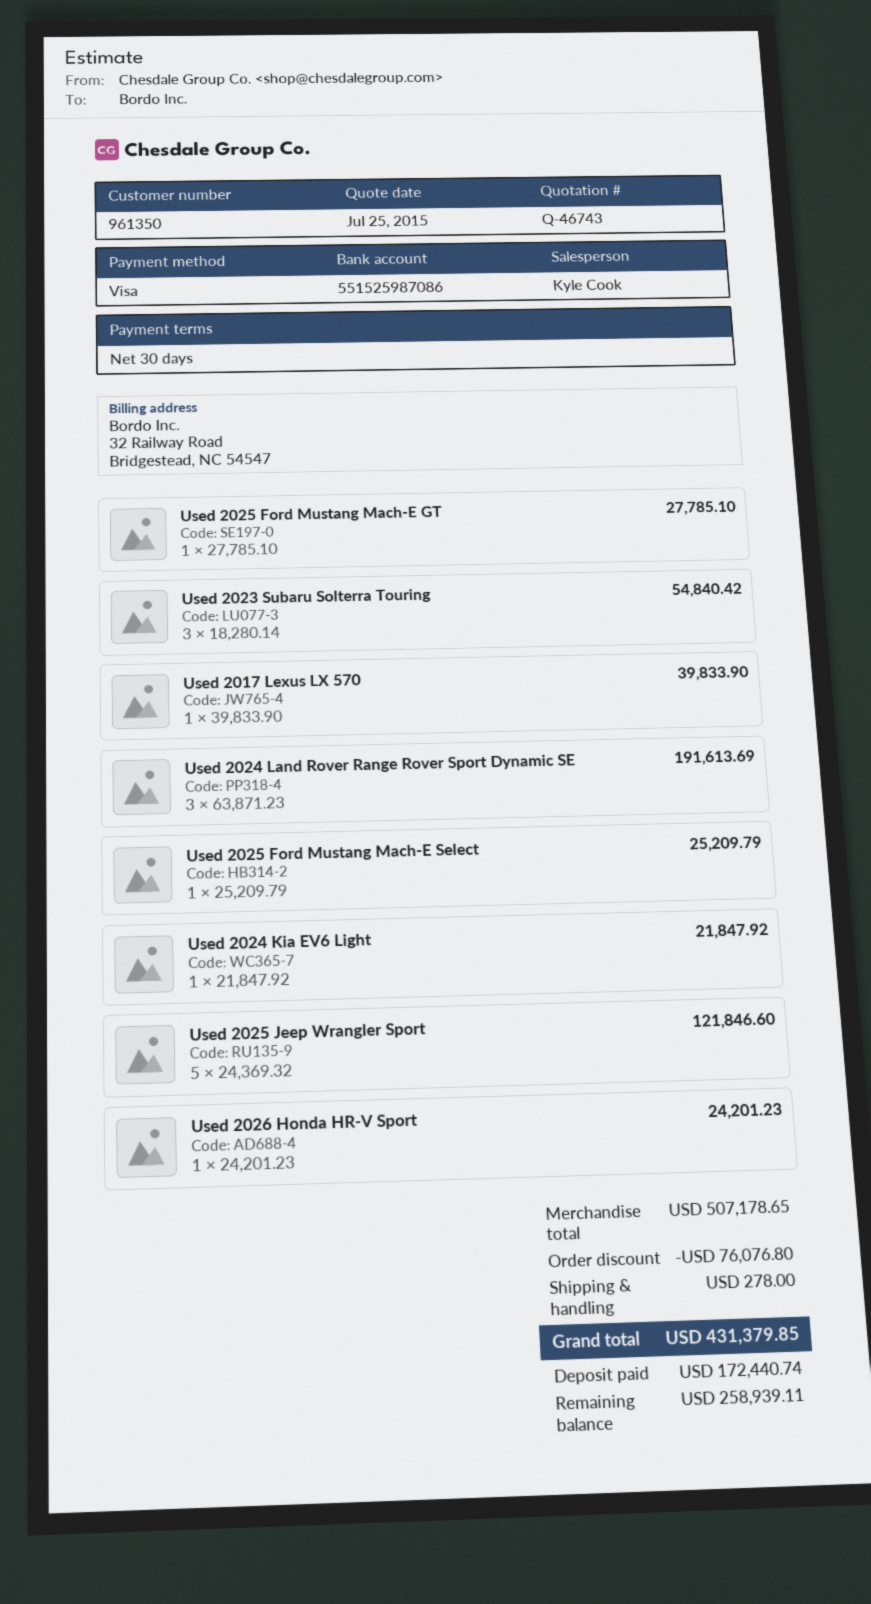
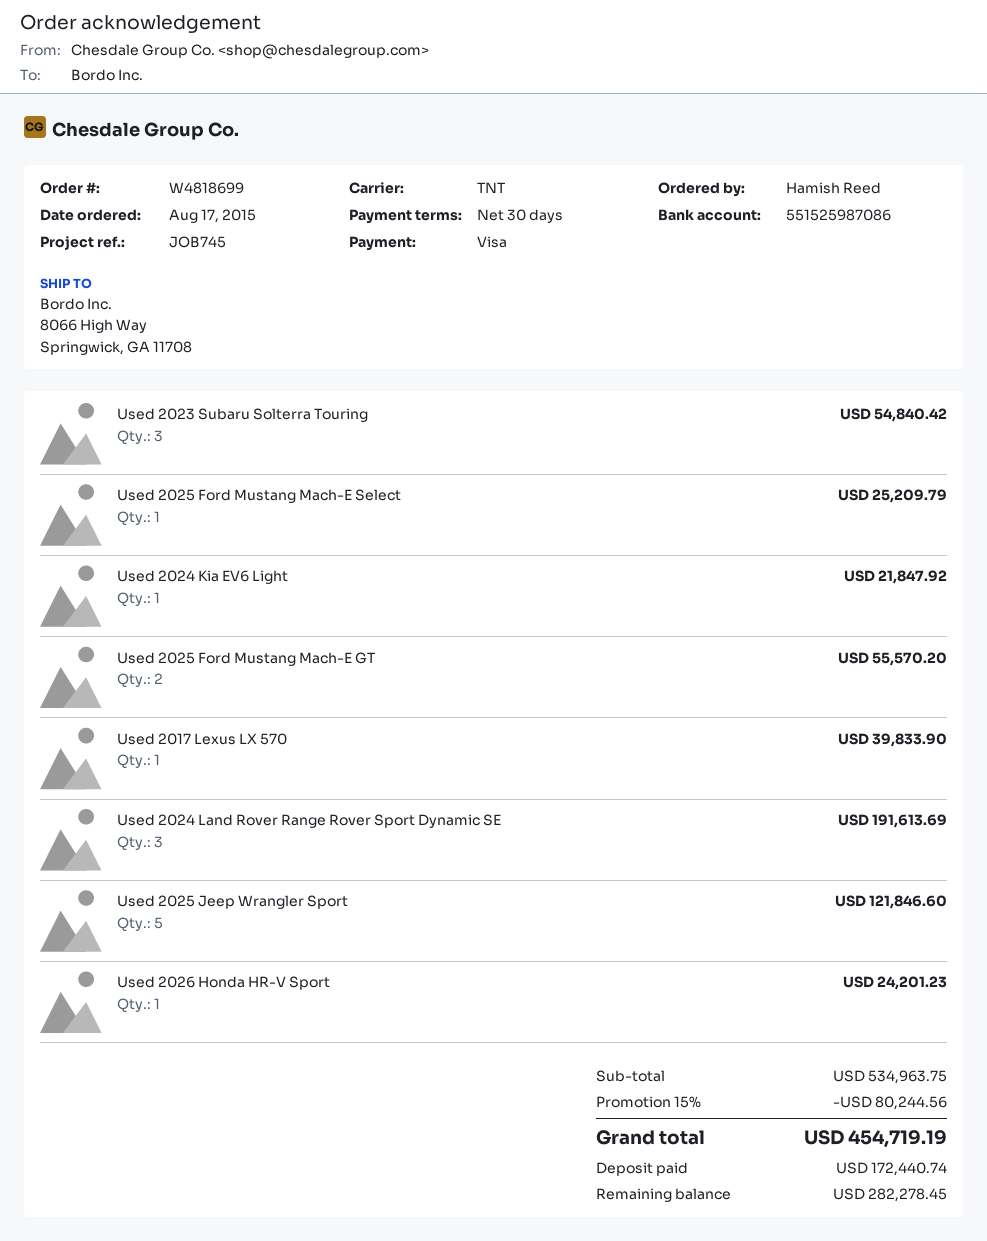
Used 2025 Ford Mustang Mach-E GT: 1 for 27785.10 -> 2 for 55570.20
subtotal: 507178.65 -> 534963.75
discount: 76076.80 -> 80244.56
shipping: 278.00 -> none
total: 431379.85 -> 454719.19
balance: 258939.11 -> 282278.45

